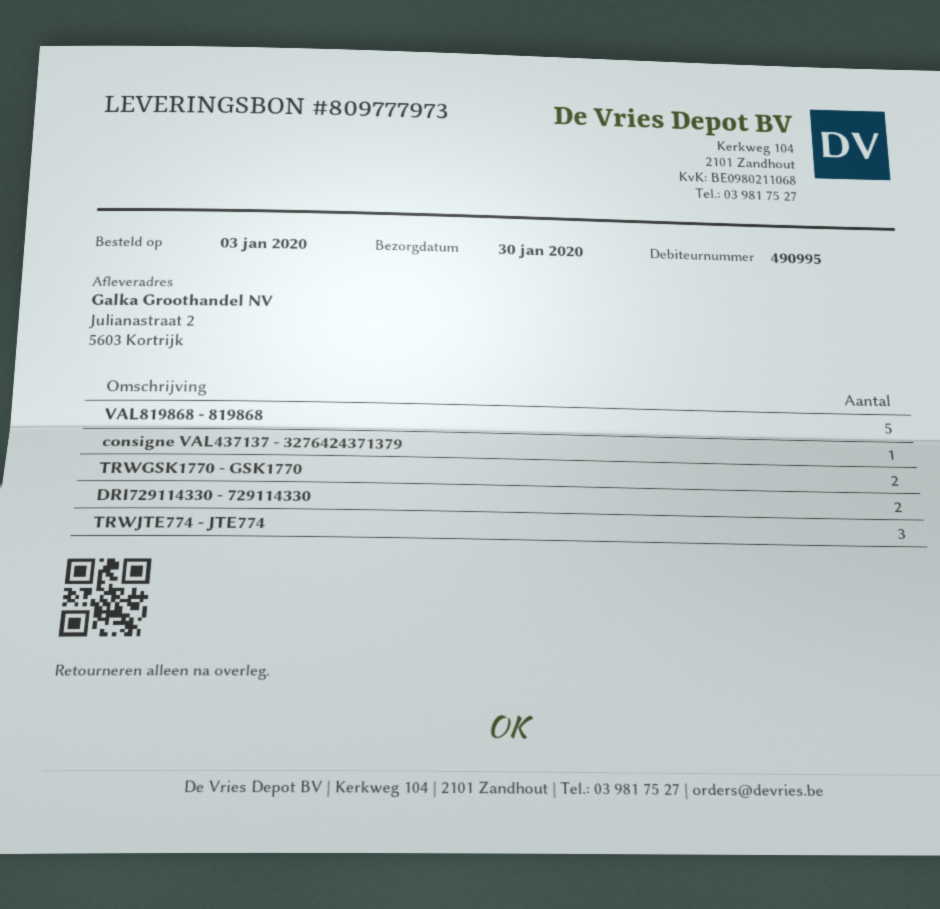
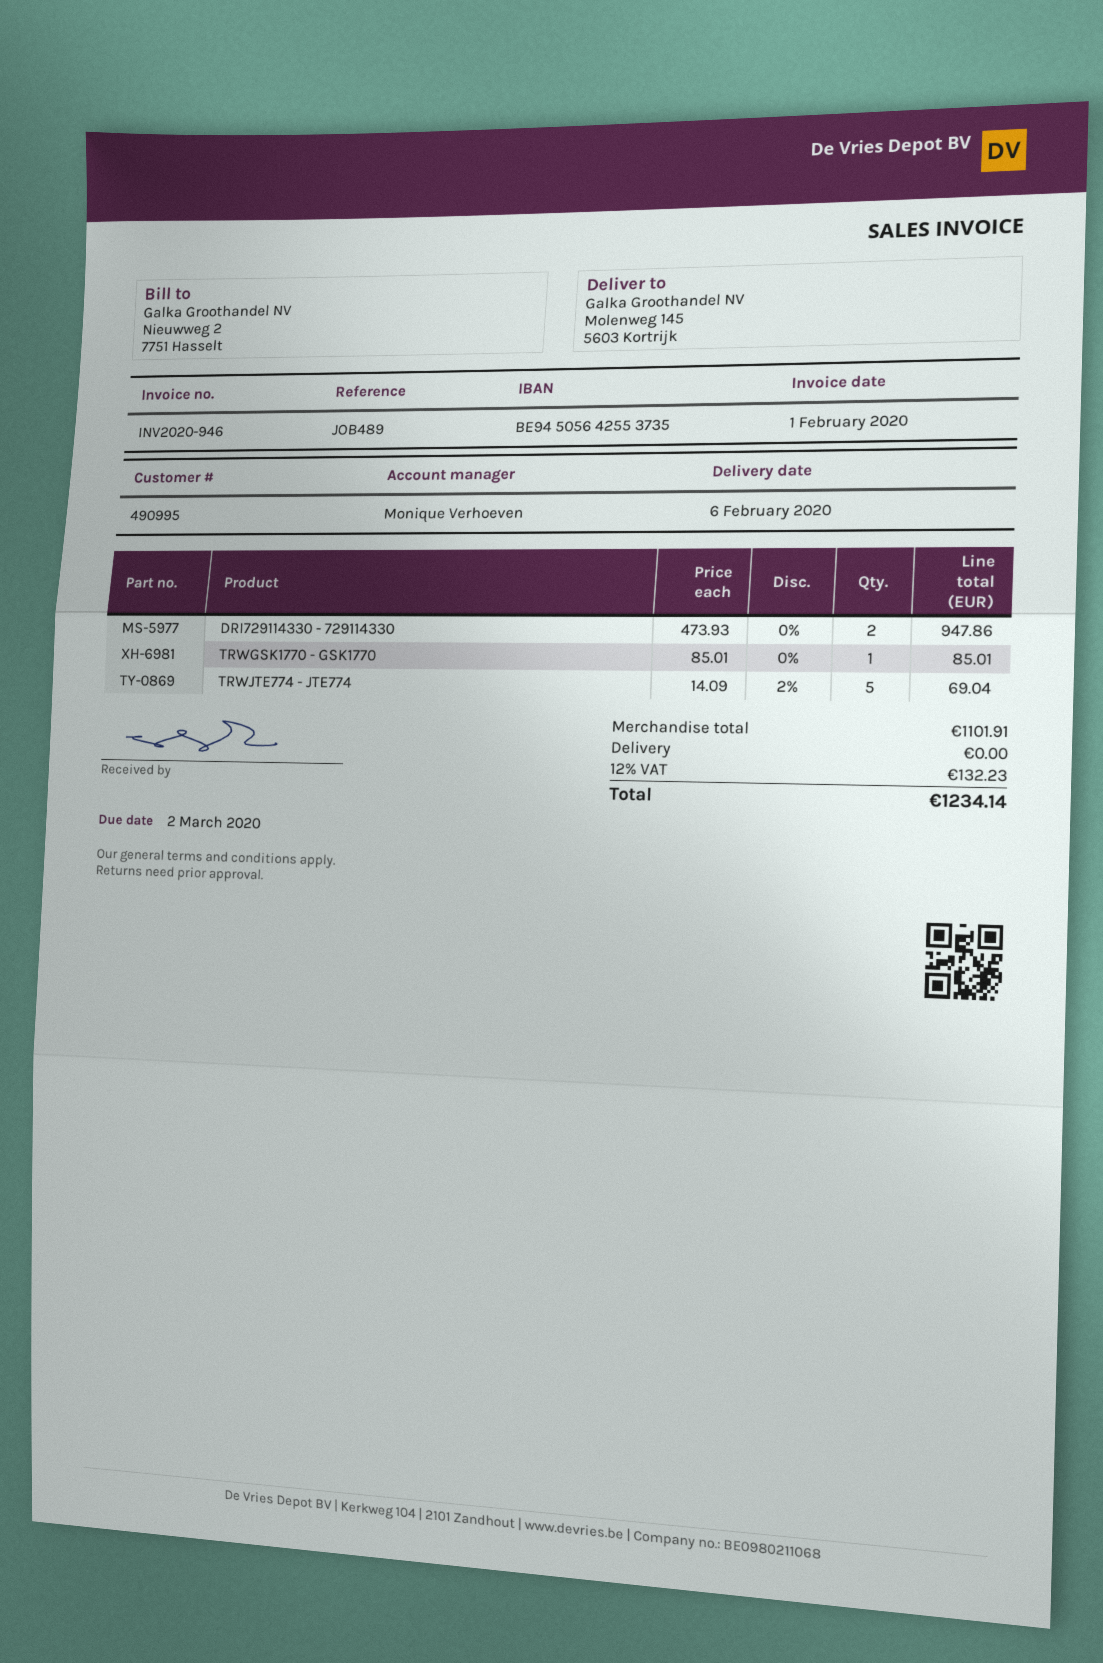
delivery date: 2020-01-30 -> 2020-02-06
ship to: Julianastraat 2, 5603 Kortrijk -> Molenweg 145, 5603 Kortrijk
VAL819868 - 819868: 5 -> none
consigne VAL437137 - 3276424371379: 1 -> none
TRWGSK1770 - GSK1770: 2 -> 1
TRWJTE774 - JTE774: 3 -> 5

